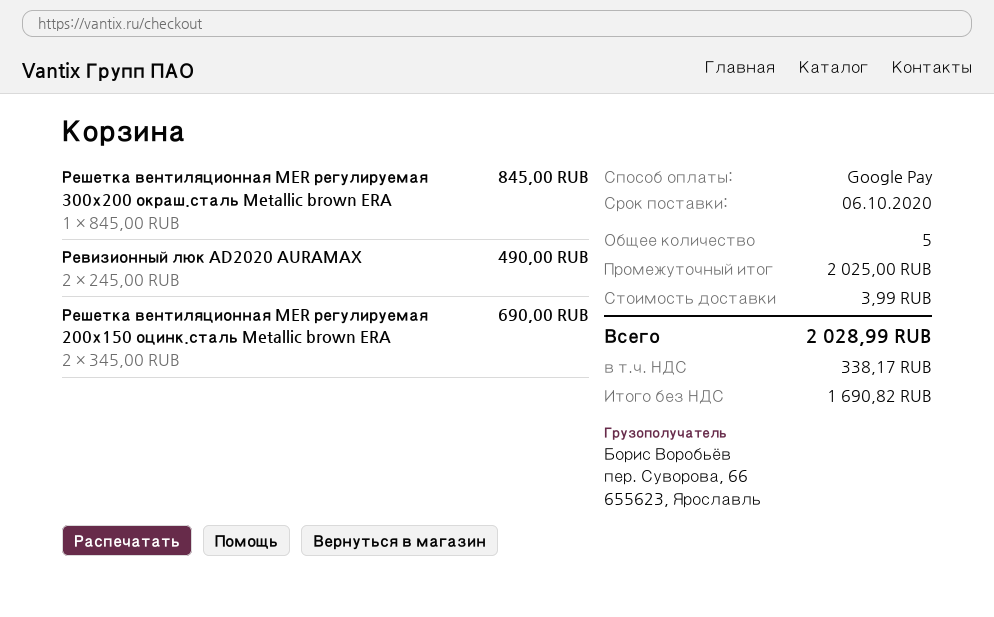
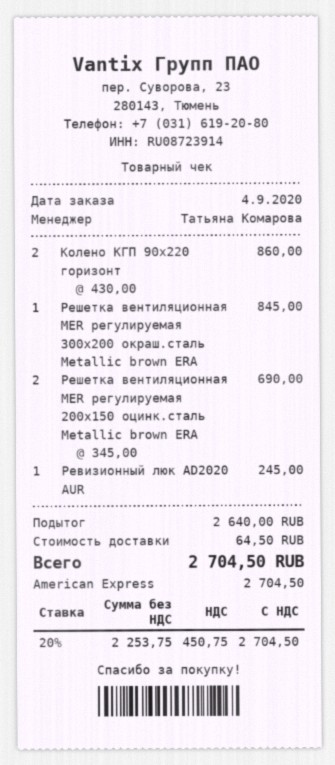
payment method: Google Pay -> American Express
Ревизионный люк AD2020 AURAMAX: 2 x 245.00 = 490.00 -> 1 x 245.00 = 245.00
Колено КГП 90х220 горизонт: none -> 2 x 430.00 = 860.00
subtotal: 2025.00 -> 2640.00
shipping: 3.99 -> 64.50
net: 1690.82 -> 2253.75
tax: 338.17 -> 450.75
total: 2028.99 -> 2704.50

